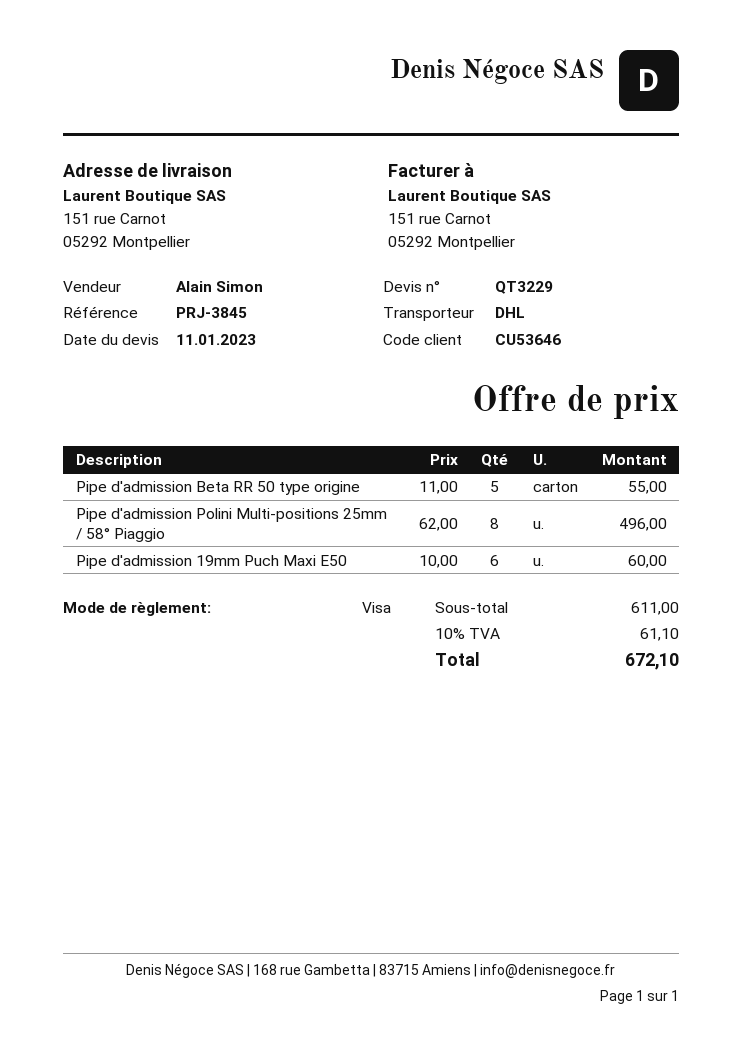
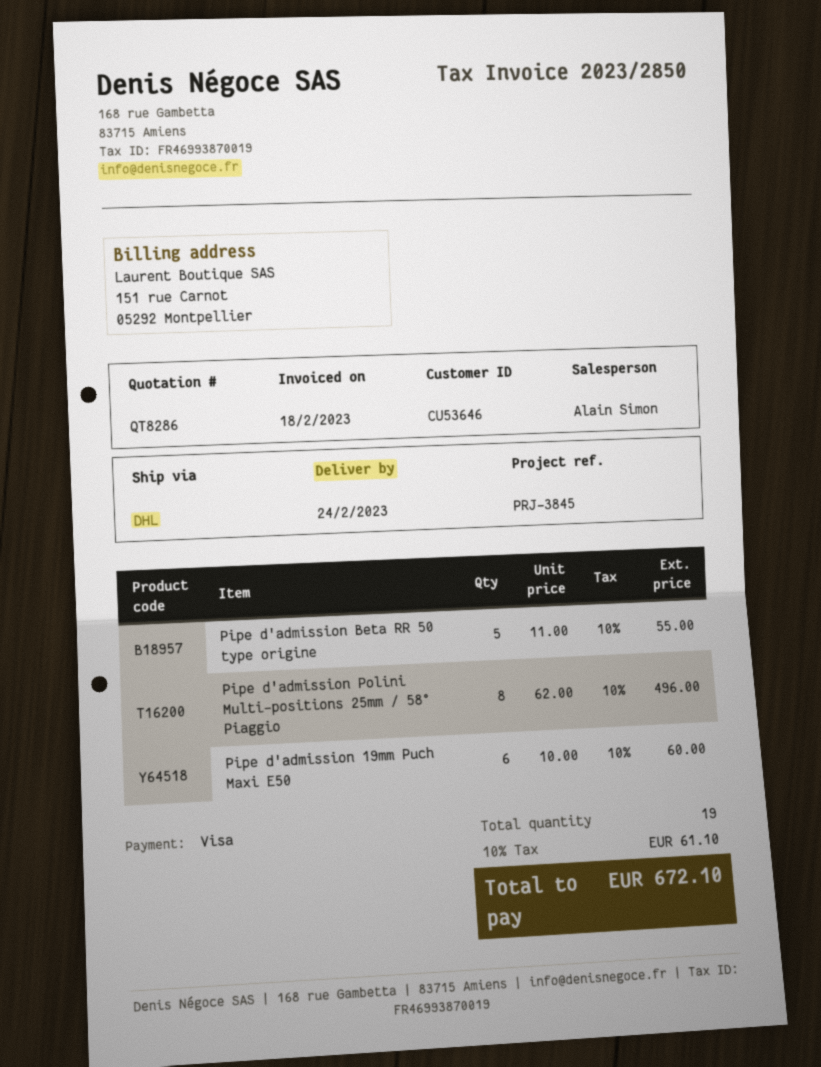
quote number: QT3229 -> QT8286

